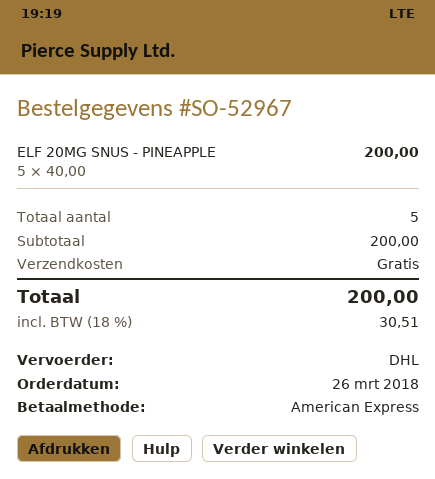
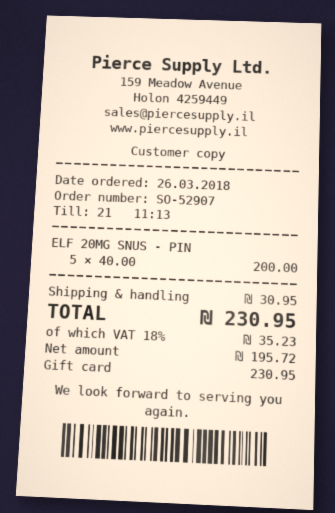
order number: SO-52967 -> SO-52907
payment method: American Express -> gift card
shipping: 0.00 -> 30.95
tax: 18% = 30.51 -> 18% = 35.23
total: 200.00 -> 230.95

